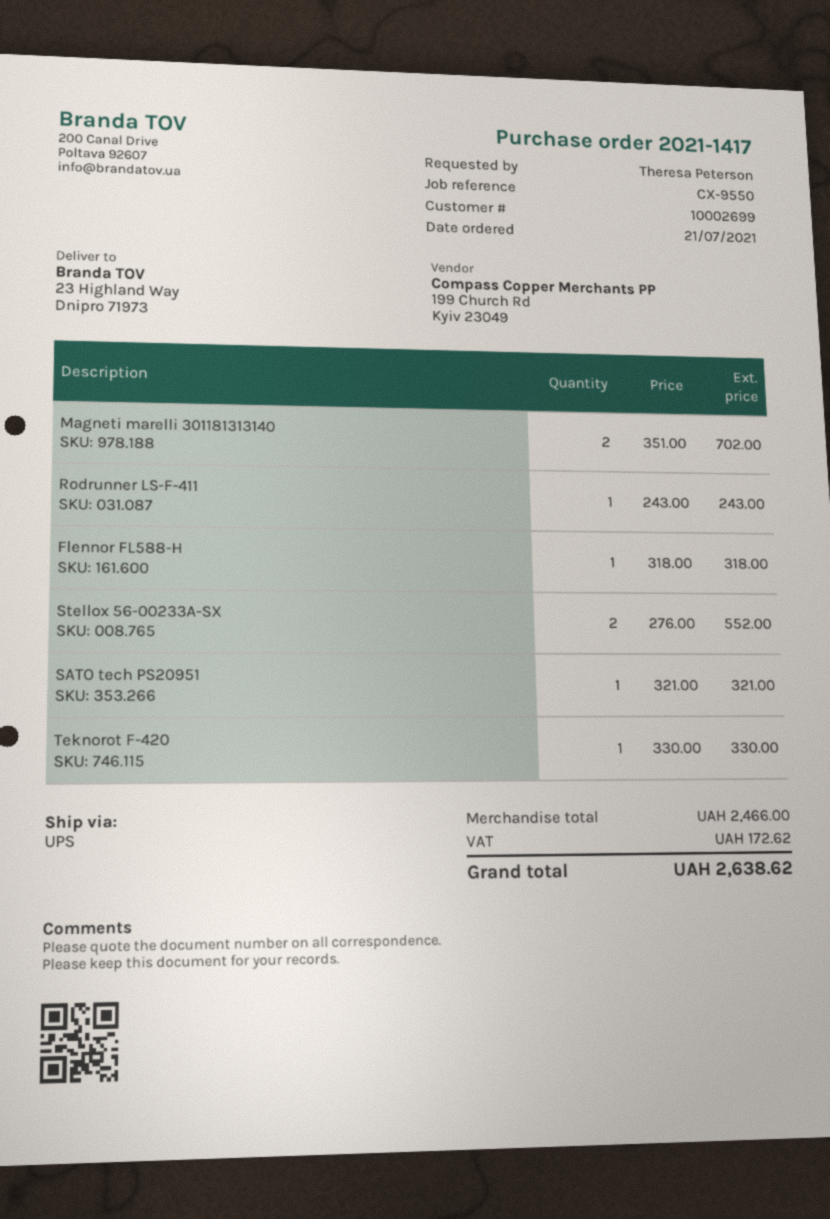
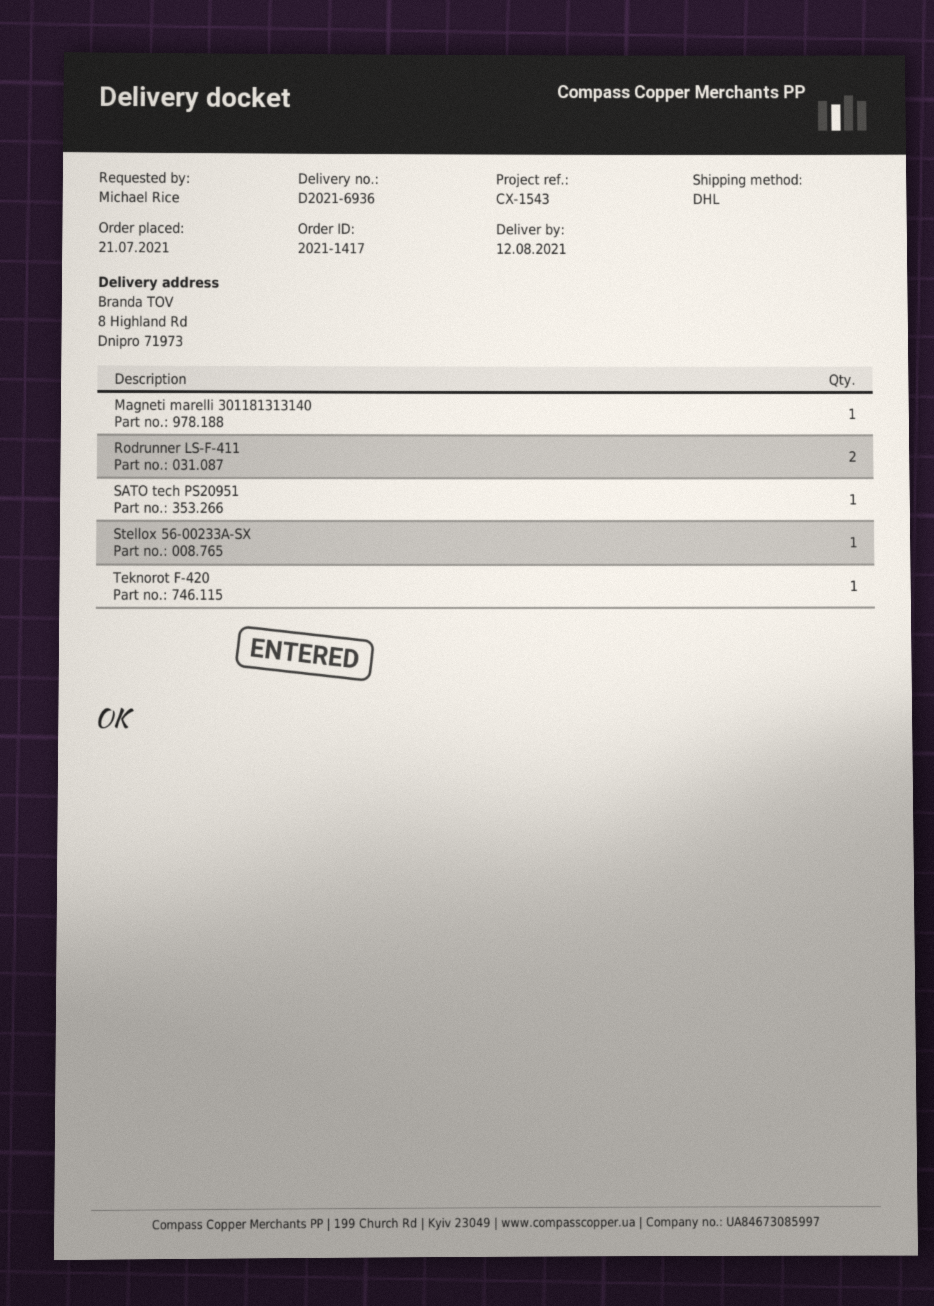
reference: CX-9550 -> CX-1543
ordered by: Theresa Peterson -> Michael Rice
shipping method: UPS -> DHL
ship to: 23 Highland Way, Dnipro 71973 -> 8 Highland Rd, Dnipro 71973
Magneti marelli 301181313140: 2 -> 1
Rodrunner LS-F-411: 1 -> 2
Flennor FL588-H: 1 -> none
Stellox 56-00233A-SX: 2 -> 1

